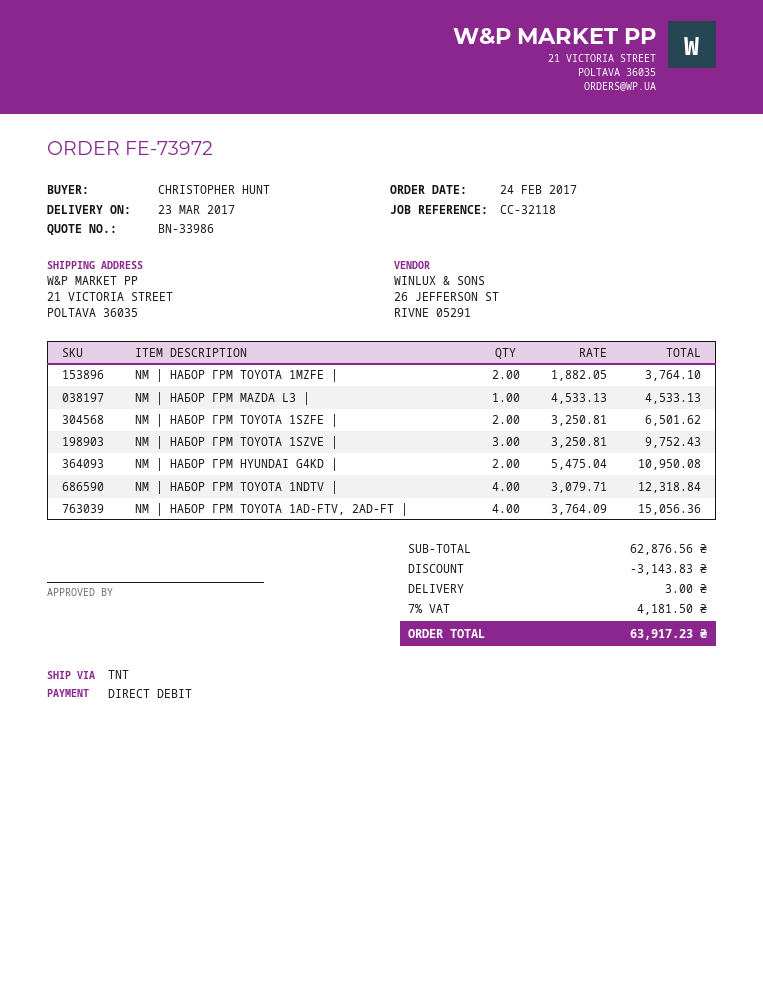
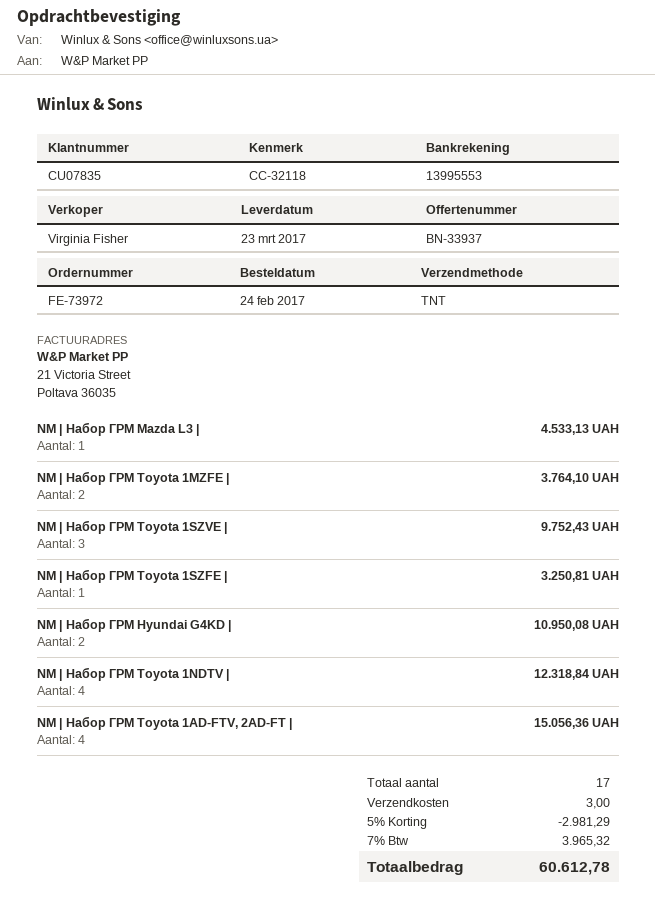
quote number: BN-33986 -> BN-33937
NM | НАБОР ГРМ TOYOTA 1SZFE |: 2 for 6501.62 -> 1 for 3250.81
discount: 3143.83 -> 2981.29
tax: 7% = 4181.50 -> 7% = 3965.32
total: 63917.23 -> 60612.78

